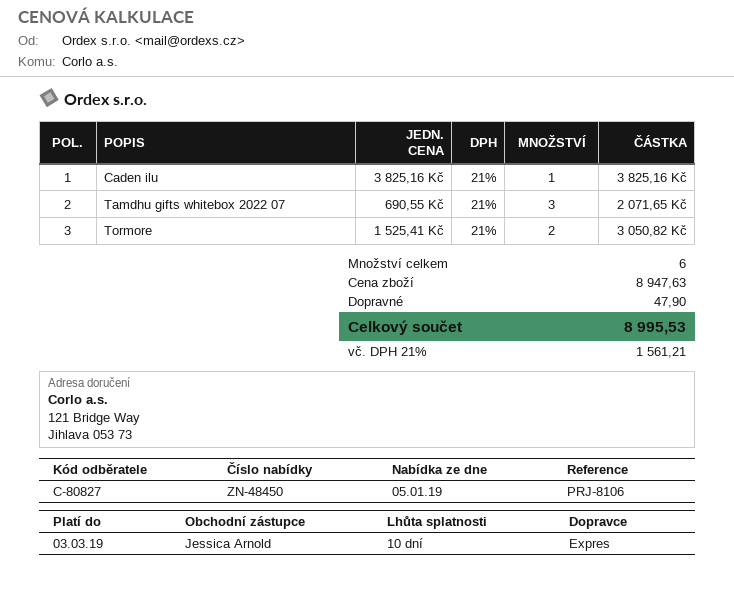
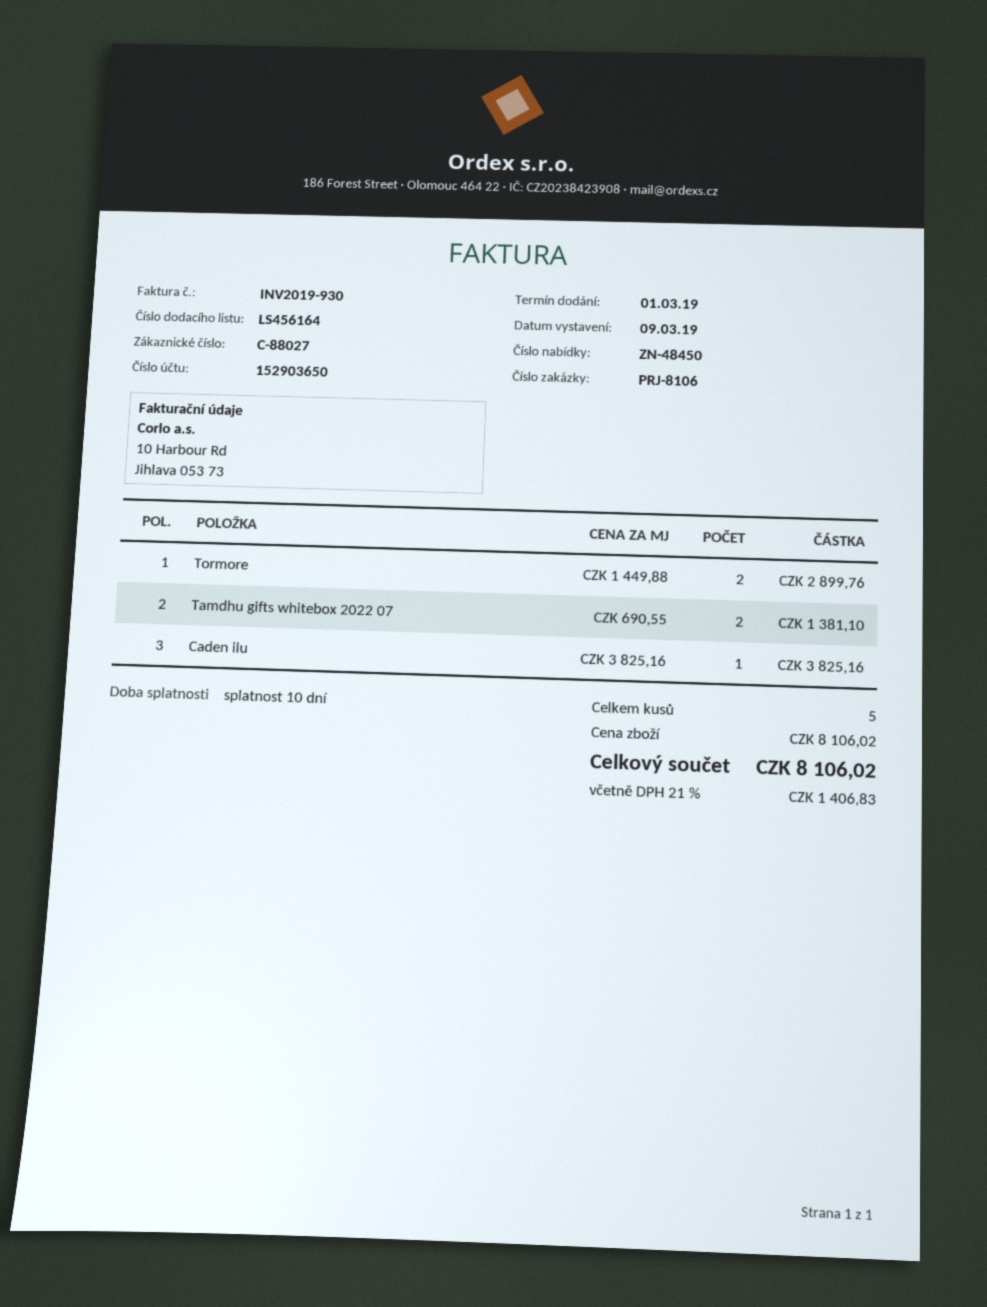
customer number: C-80827 -> C-88027
Tamdhu gifts whitebox 2022 07: 3 x 690.55 = 2071.65 -> 2 x 690.55 = 1381.10
Tormore: 2 x 1525.41 = 3050.82 -> 2 x 1449.88 = 2899.76
total quantity: 6 -> 5
subtotal: 8947.63 -> 8106.02
shipping: 47.90 -> none
tax: 21% = 1561.21 -> 21% = 1406.83
total: 8995.53 -> 8106.02

